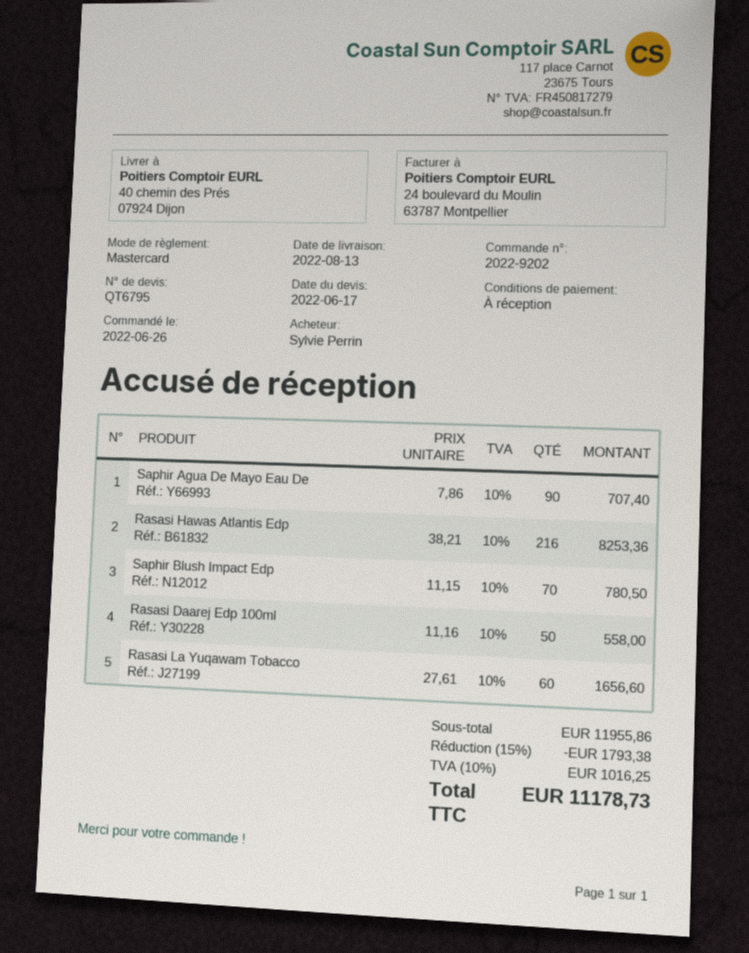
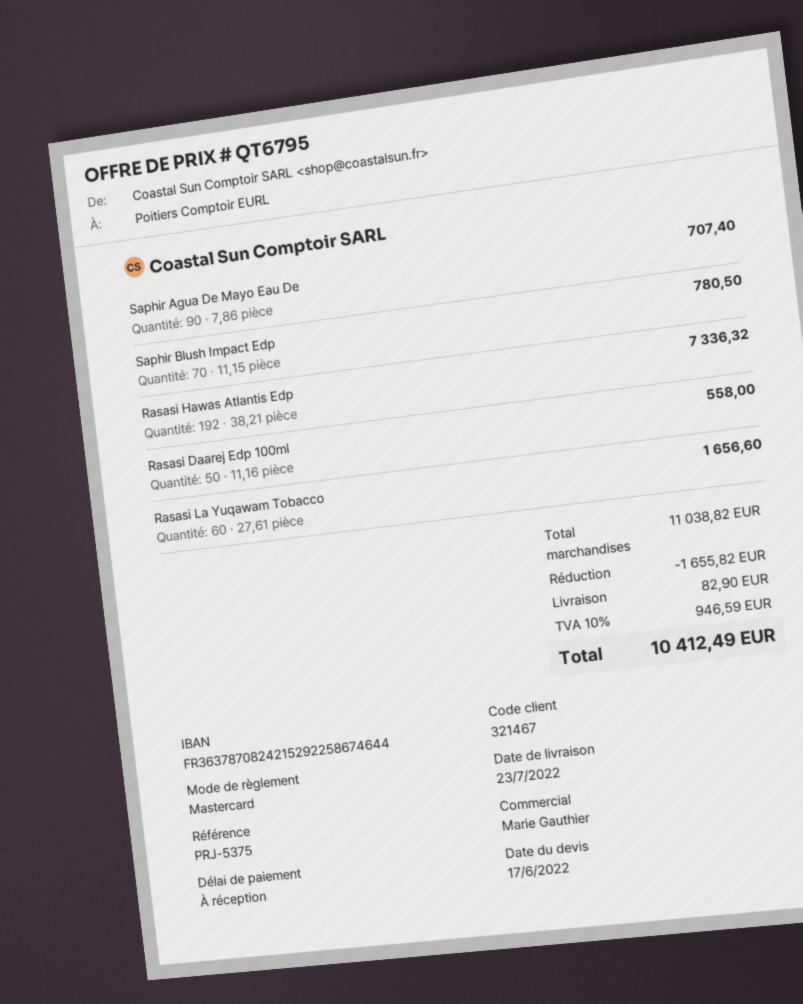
delivery date: 2022-08-13 -> 2022-07-23
Rasasi Hawas Atlantis Edp: 216 x 38.21 = 8253.36 -> 192 x 38.21 = 7336.32
subtotal: 11955.86 -> 11038.82
discount: 1793.38 -> 1655.82
shipping: none -> 82.90
tax: 10% = 1016.25 -> 10% = 946.59
total: 11178.73 -> 10412.49

